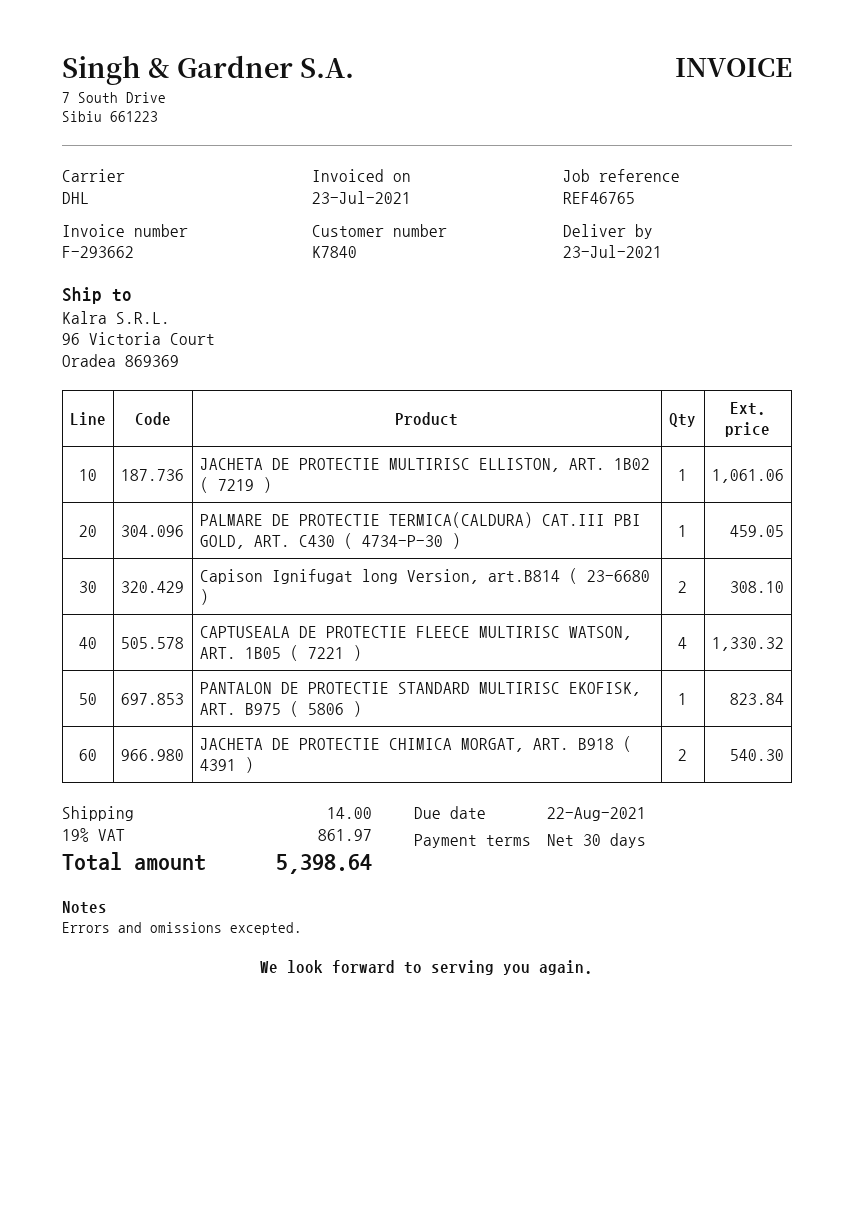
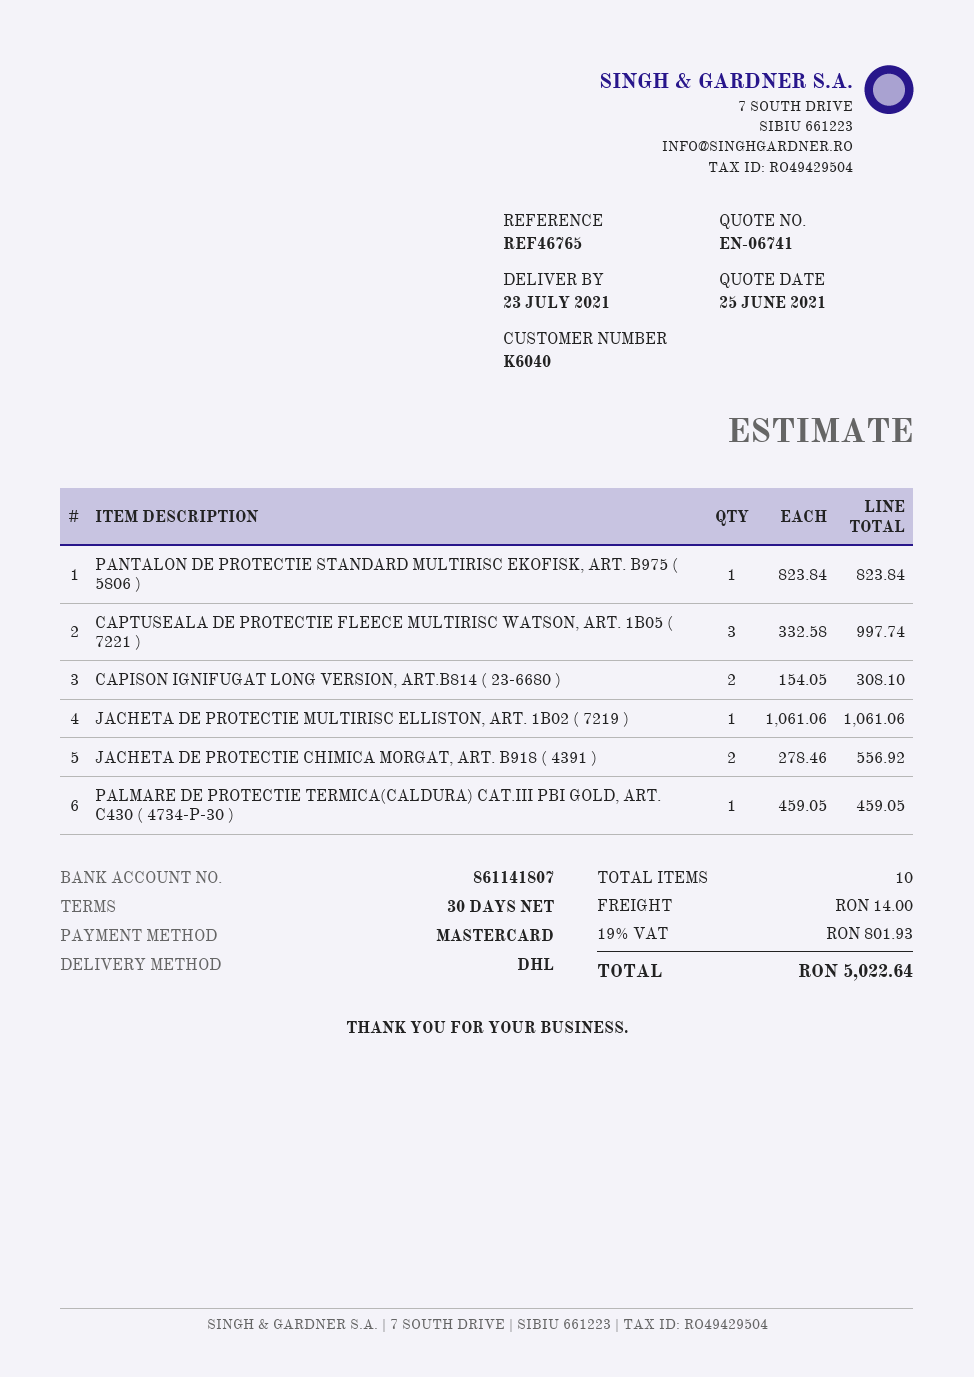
customer number: K7840 -> K6040
CAPTUSEALA DE PROTECTIE FLEECE MULTIRISC WATSON, ART. 1B05 ( 7221 ): 4 for 1330.32 -> 3 for 997.74
JACHETA DE PROTECTIE CHIMICA MORGAT, ART. B918 ( 4391 ): 2 for 540.30 -> 2 for 556.92
tax: 19% = 861.97 -> 19% = 801.93
total: 5398.64 -> 5022.64

